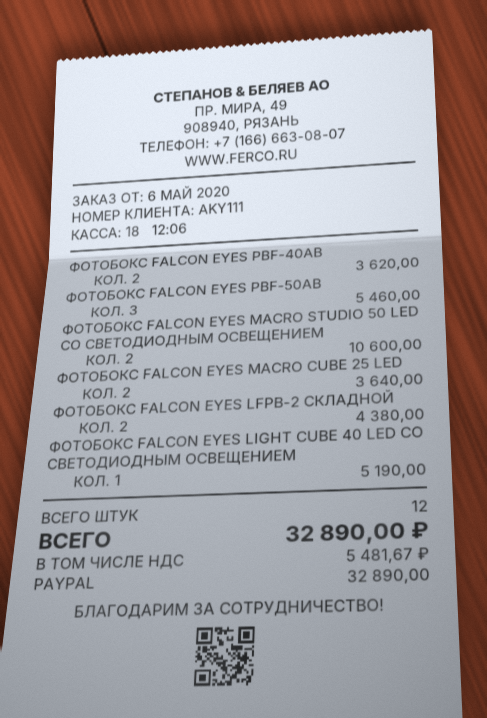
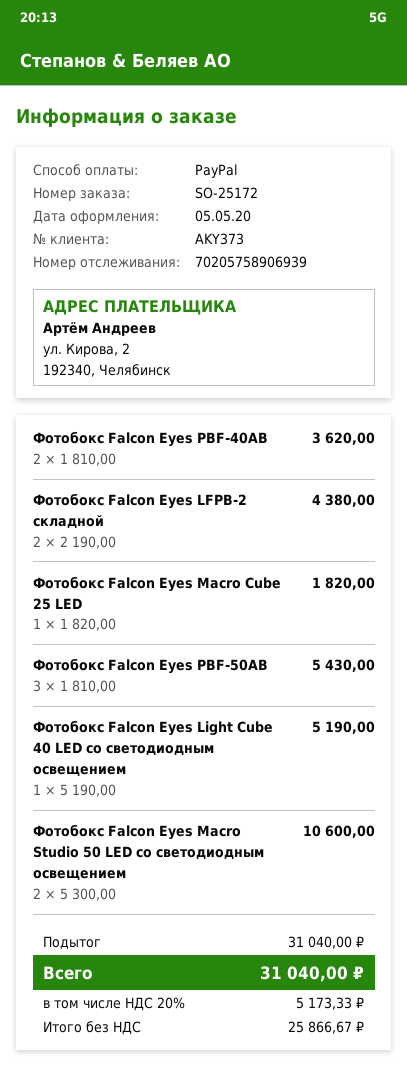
order date: 2020-05-06 -> 2020-05-05
customer number: AKY111 -> AKY373
ФОТОБОКС FALCON EYES PBF-50AB: 3 for 5460.00 -> 3 for 5430.00
ФОТОБОКС FALCON EYES MACRO CUBE 25 LED: 2 for 3640.00 -> 1 for 1820.00
tax: 5481.67 -> 5173.33
total: 32890.00 -> 31040.00

